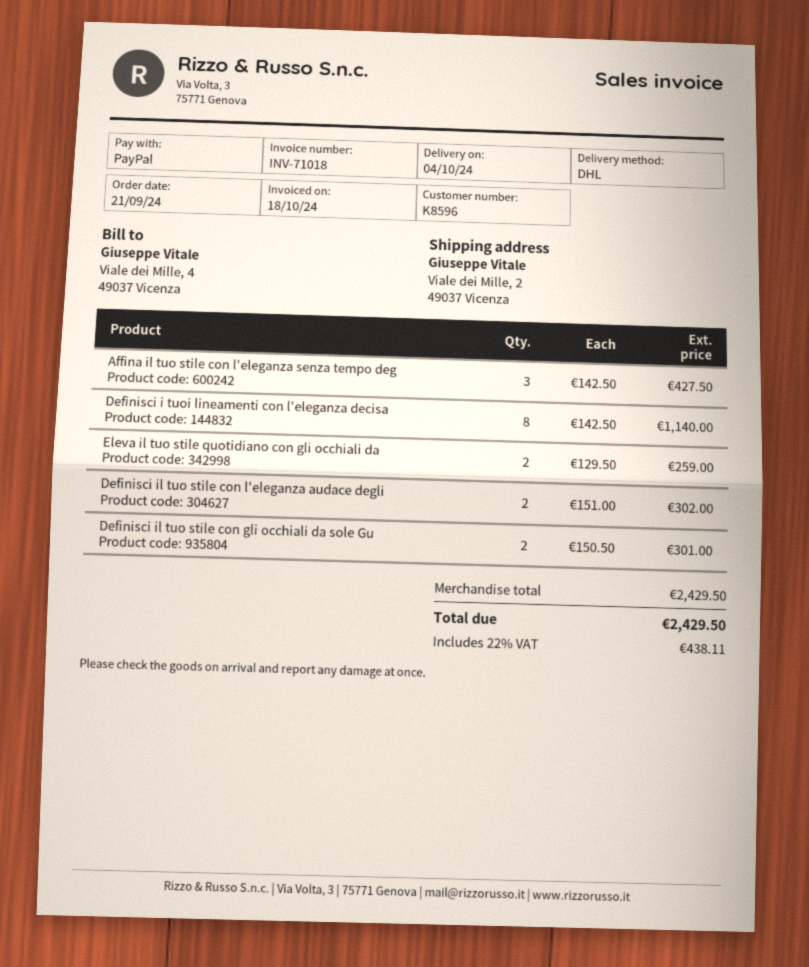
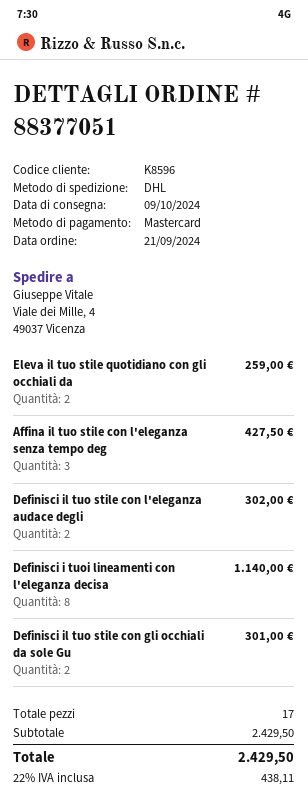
delivery date: 2024-10-04 -> 2024-10-09
payment method: PayPal -> Mastercard
ship to: Viale dei Mille, 2, 49037 Vicenza -> Viale dei Mille, 4, 49037 Vicenza

